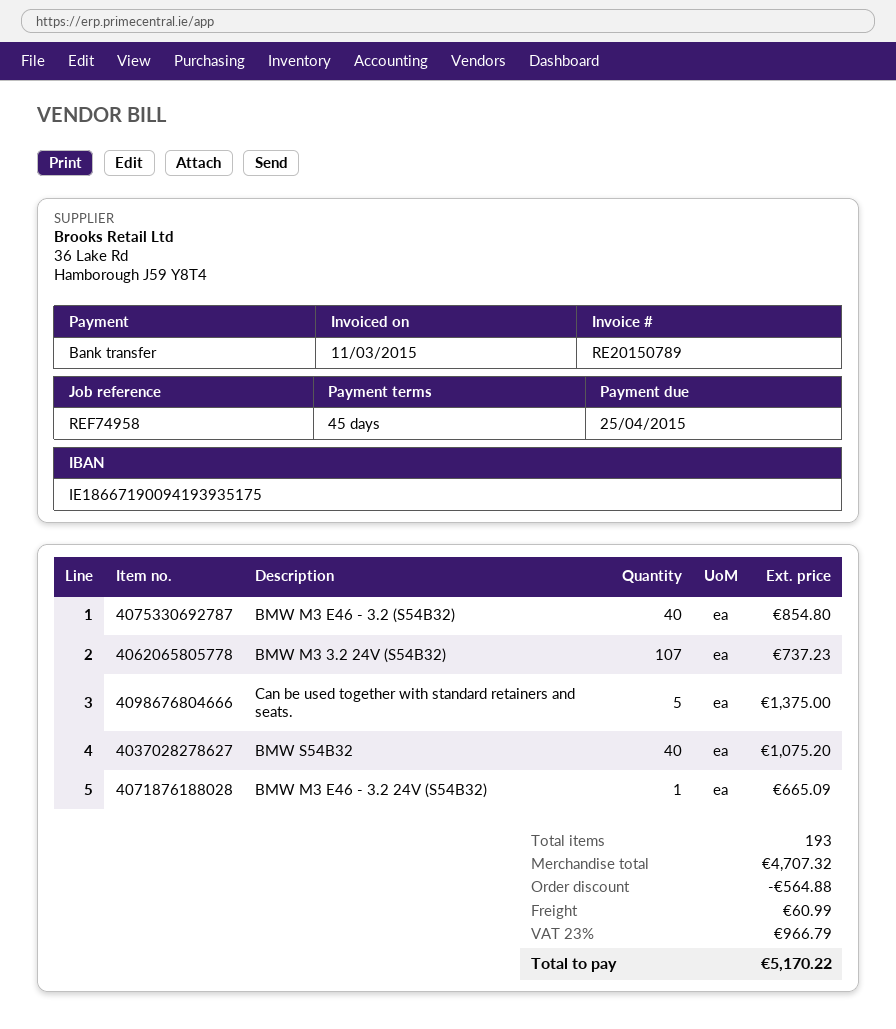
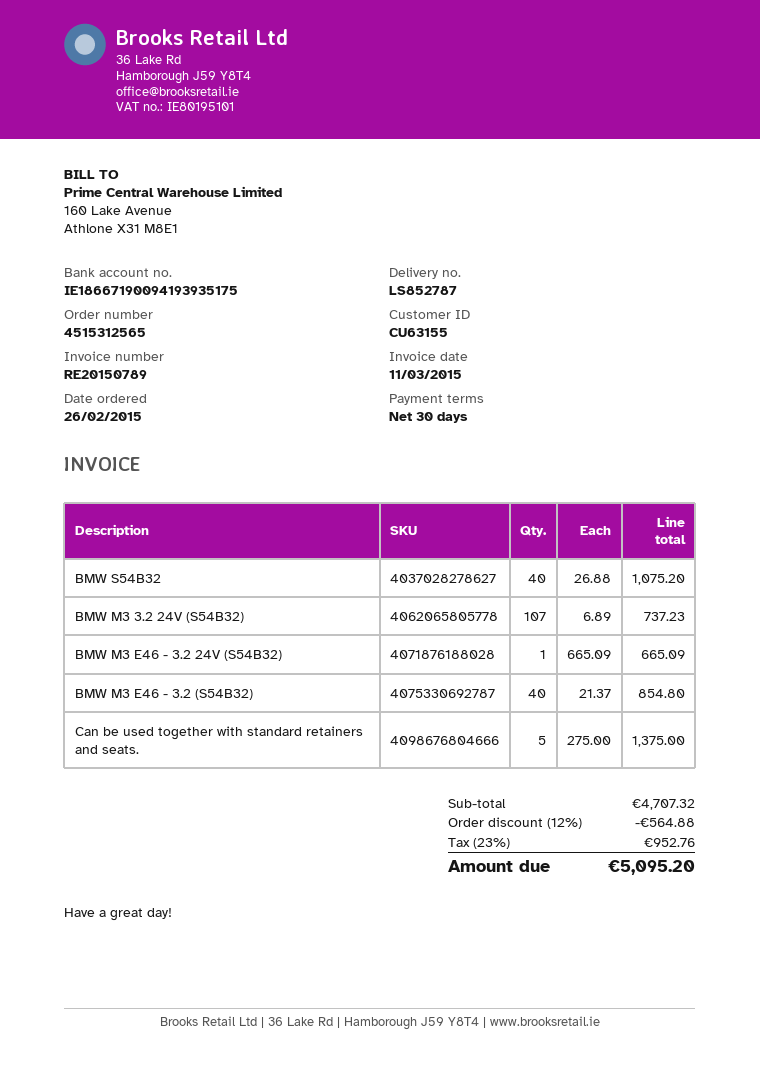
payment terms: 45 days -> 30 days
shipping: 60.99 -> none
tax: 23% = 966.79 -> 23% = 952.76
total: 5170.22 -> 5095.20

